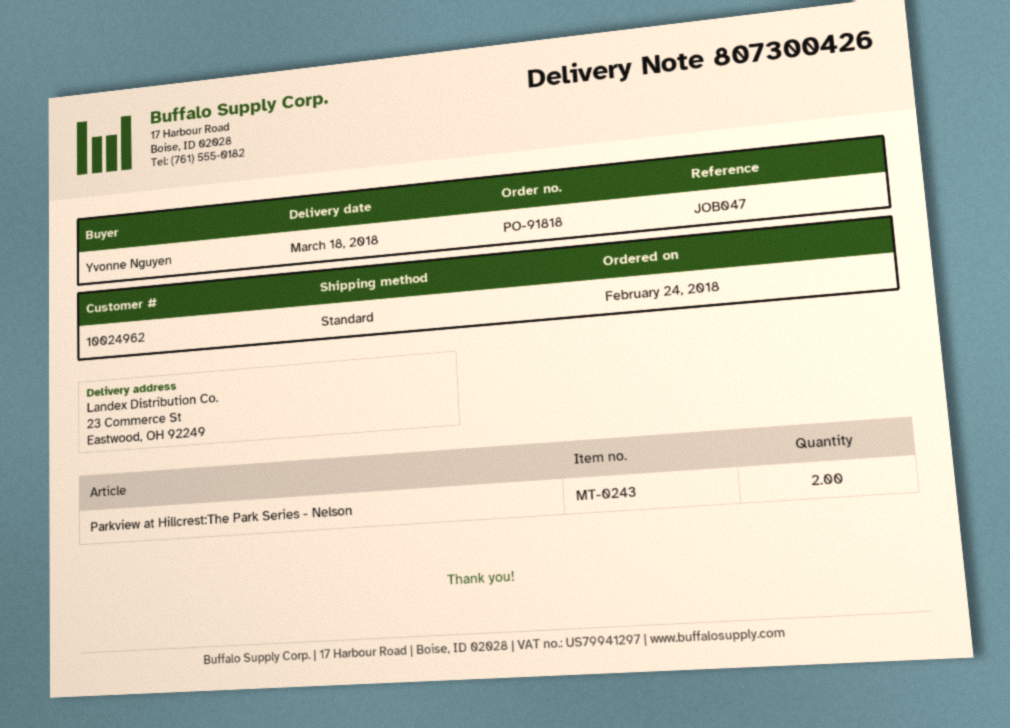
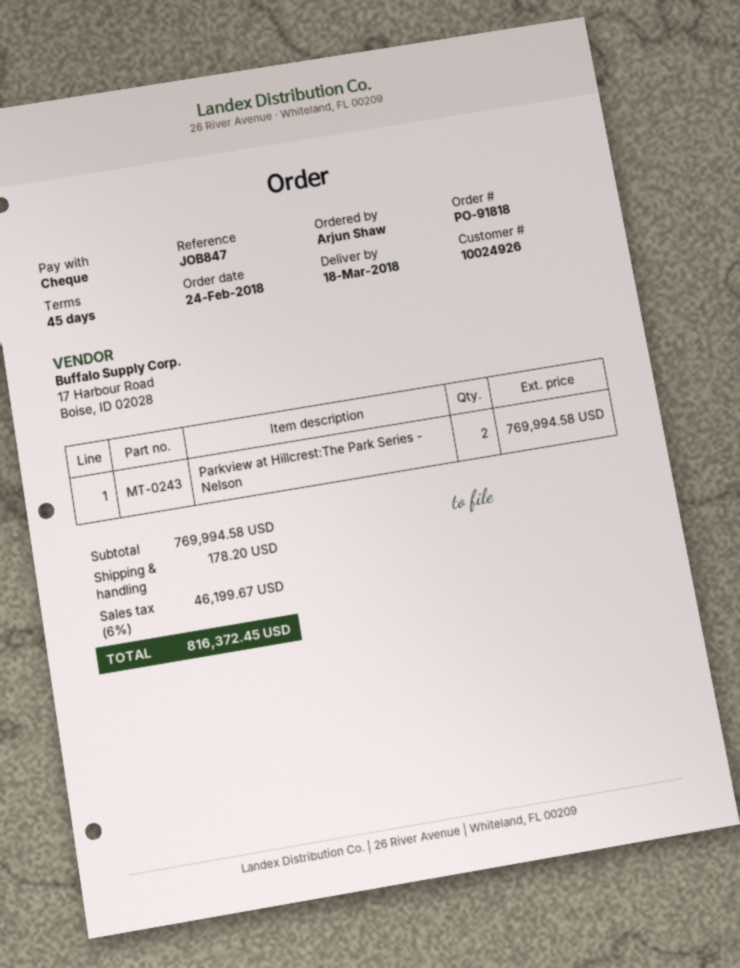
customer number: 10024962 -> 10024926
reference: JOB047 -> JOB847
ordered by: Yvonne Nguyen -> Arjun Shaw

